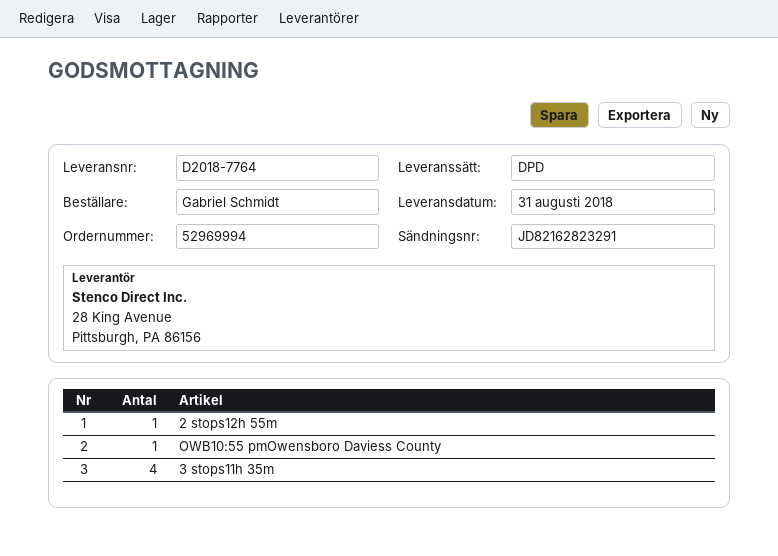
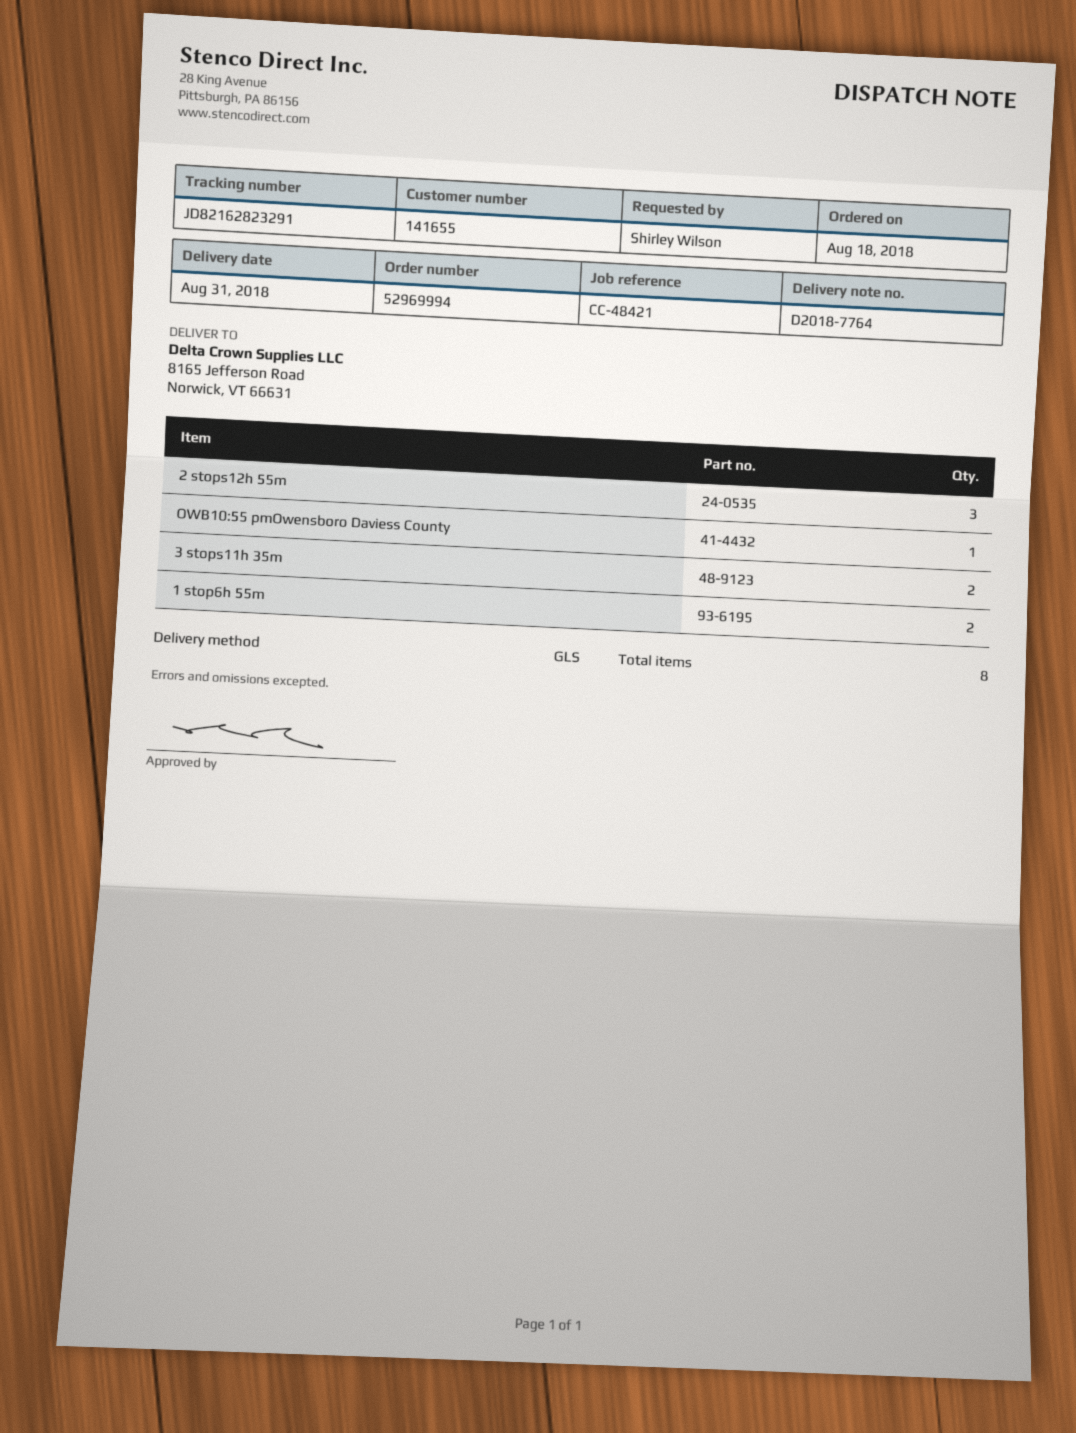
ordered by: Gabriel Schmidt -> Shirley Wilson
shipping method: DPD -> GLS
2 stops12h 55m: 1 -> 3
3 stops11h 35m: 4 -> 2
1 stop6h 55m: none -> 2

